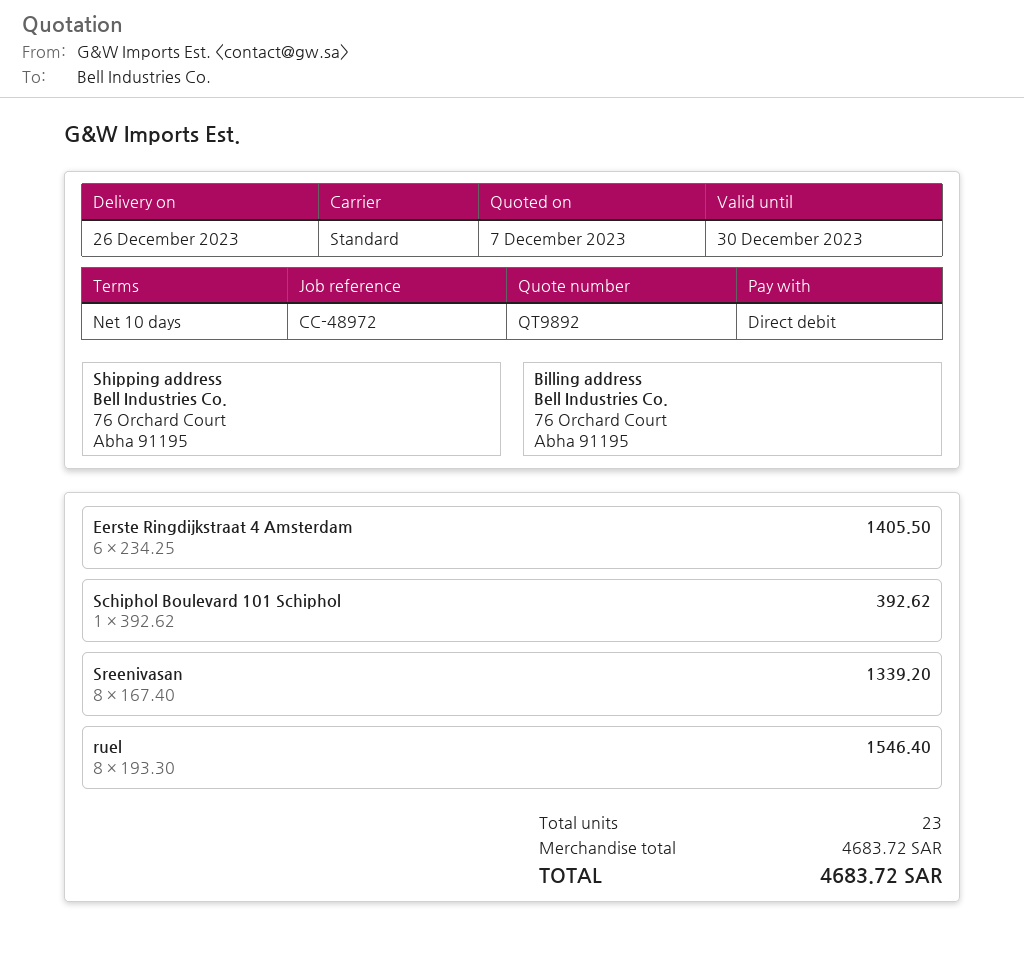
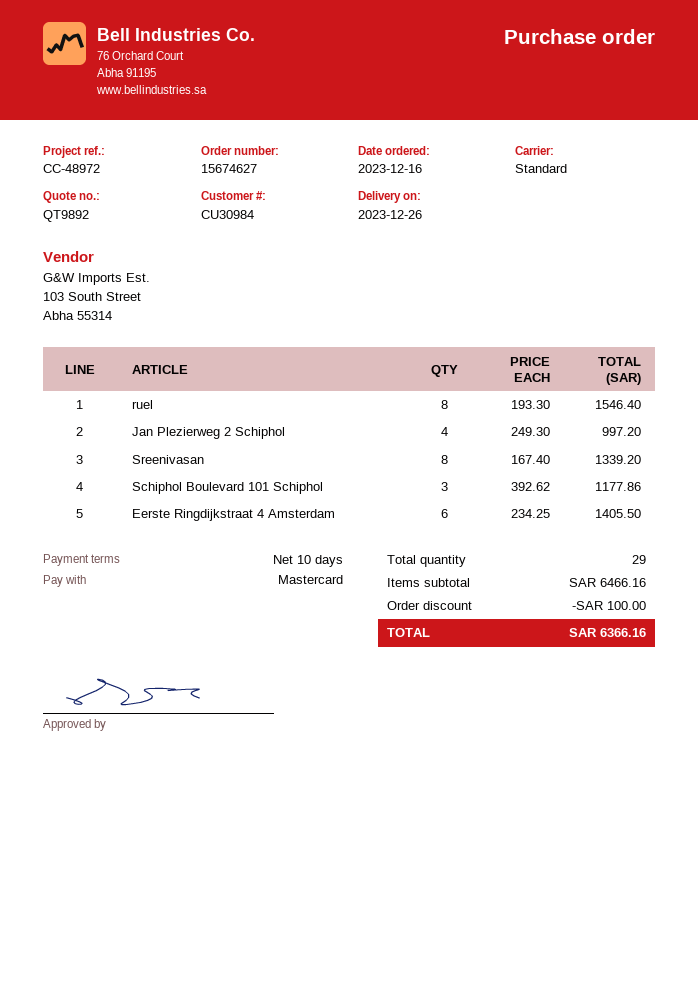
payment method: direct debit -> Mastercard
Schiphol Boulevard 101 Schiphol: 1 x 392.62 = 392.62 -> 3 x 392.62 = 1177.86
Jan Plezierweg 2 Schiphol: none -> 4 x 249.30 = 997.20
total quantity: 23 -> 29
subtotal: 4683.72 -> 6466.16
discount: none -> 100.00
total: 4683.72 -> 6366.16

